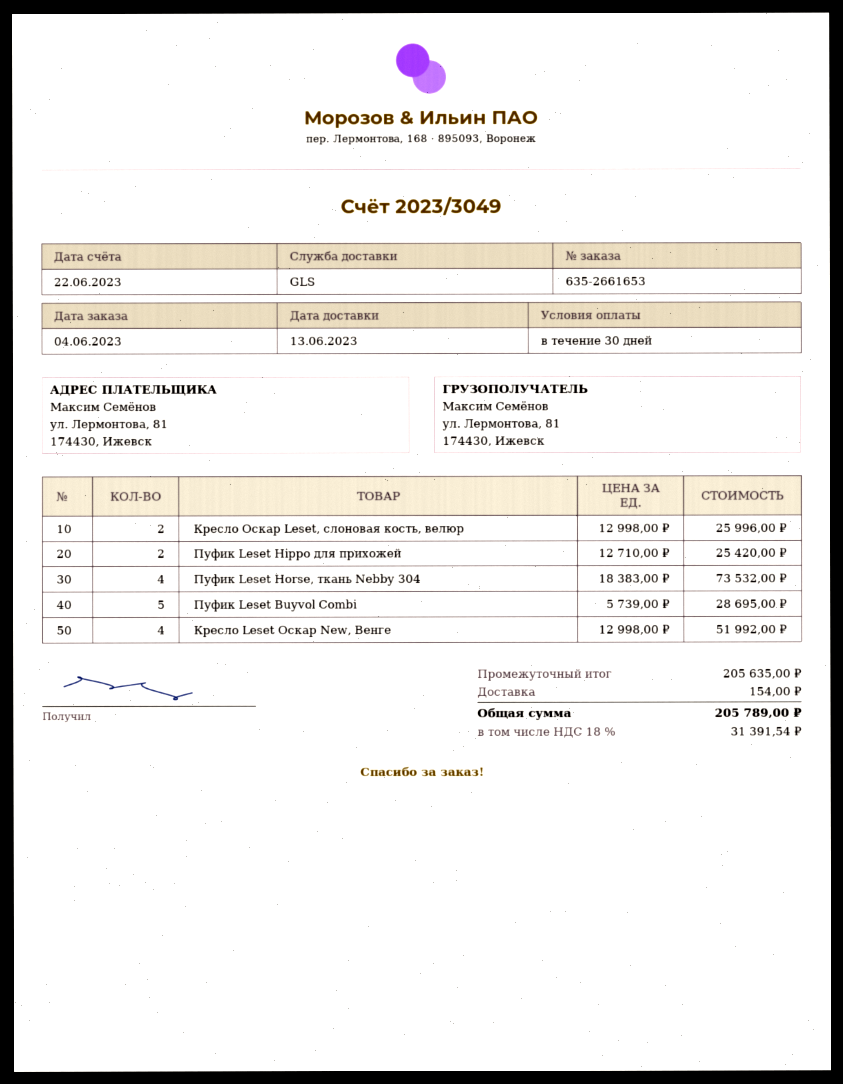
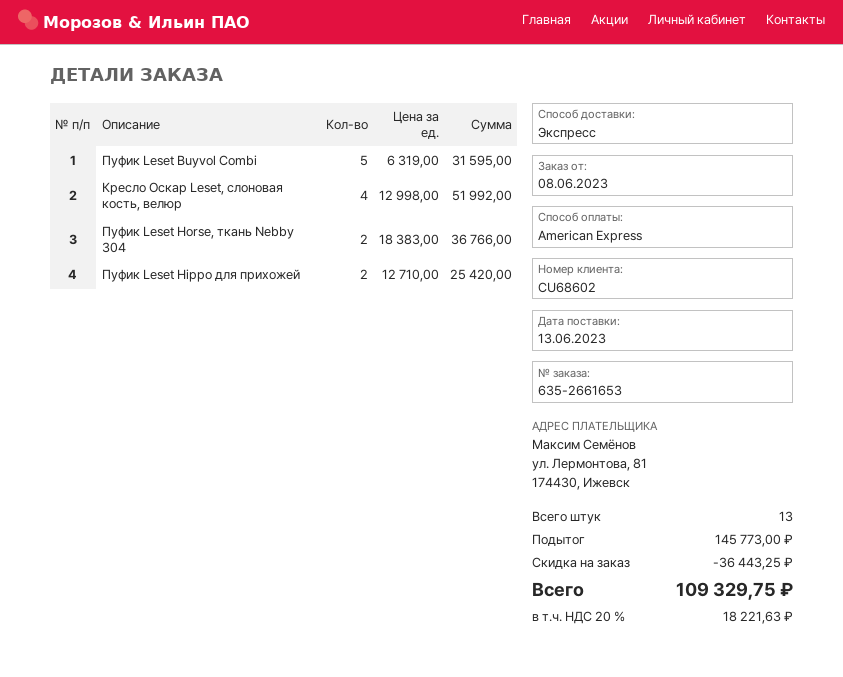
order date: 2023-06-04 -> 2023-06-08
shipping method: GLS -> express
Кресло Оскар Leset, слоновая кость, велюр: 2 x 12998.00 = 25996.00 -> 4 x 12998.00 = 51992.00
Пуфик Leset Horse, ткань Nebby 304: 4 x 18383.00 = 73532.00 -> 2 x 18383.00 = 36766.00
Пуфик Leset Buyvol Combi: 5 x 5739.00 = 28695.00 -> 5 x 6319.00 = 31595.00
Кресло Leset Оскар New, Венге: 4 x 12998.00 = 51992.00 -> none
subtotal: 205635.00 -> 145773.00
discount: none -> 36443.25
shipping: 154.00 -> none
tax: 18% = 31391.54 -> 20% = 18221.63
total: 205789.00 -> 109329.75

